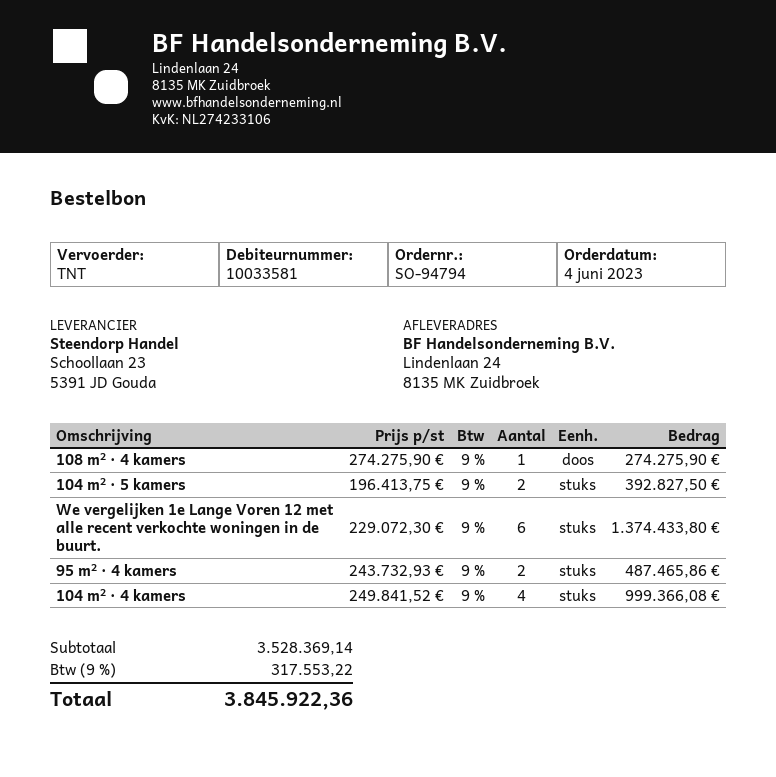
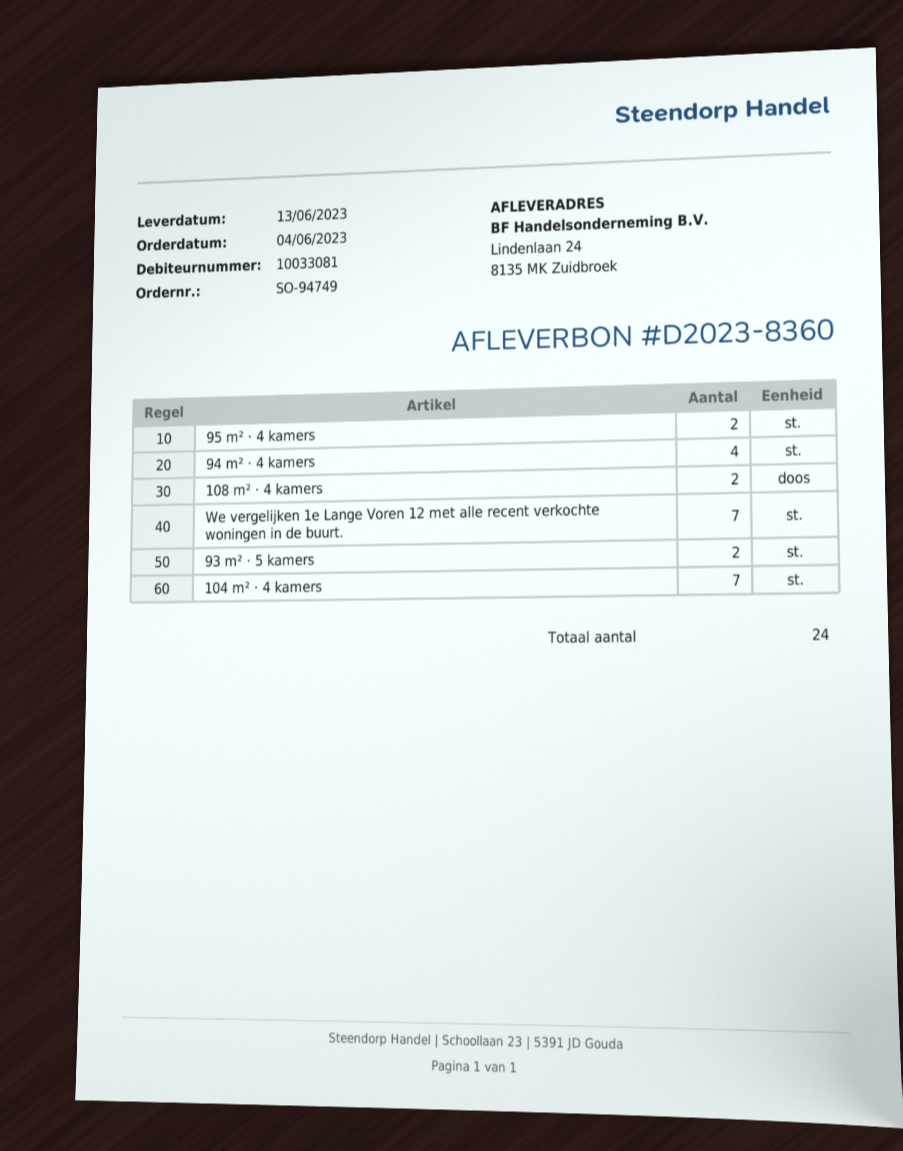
order number: SO-94794 -> SO-94749
customer number: 10033581 -> 10033081
108 m² · 4 kamers: 1 -> 2
104 m² · 5 kamers: 2 -> none
We vergelijken 1e Lange Voren 12 met alle recent verkochte woningen in de buurt.: 6 -> 7
104 m² · 4 kamers: 4 -> 7
94 m² · 4 kamers: none -> 4
93 m² · 5 kamers: none -> 2

